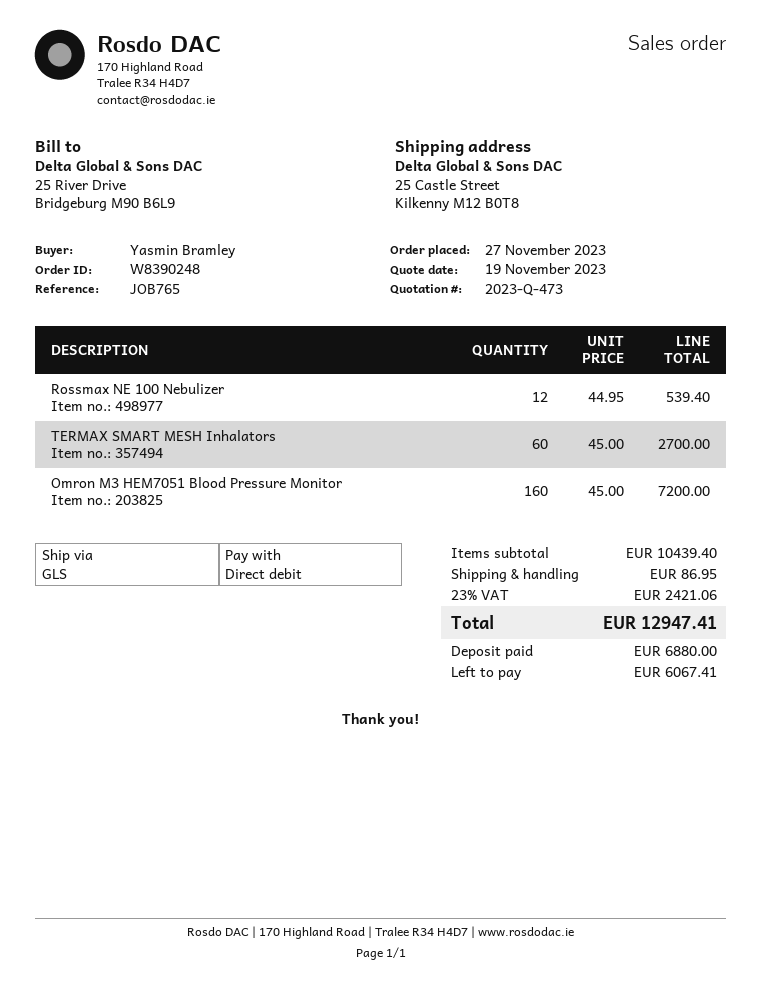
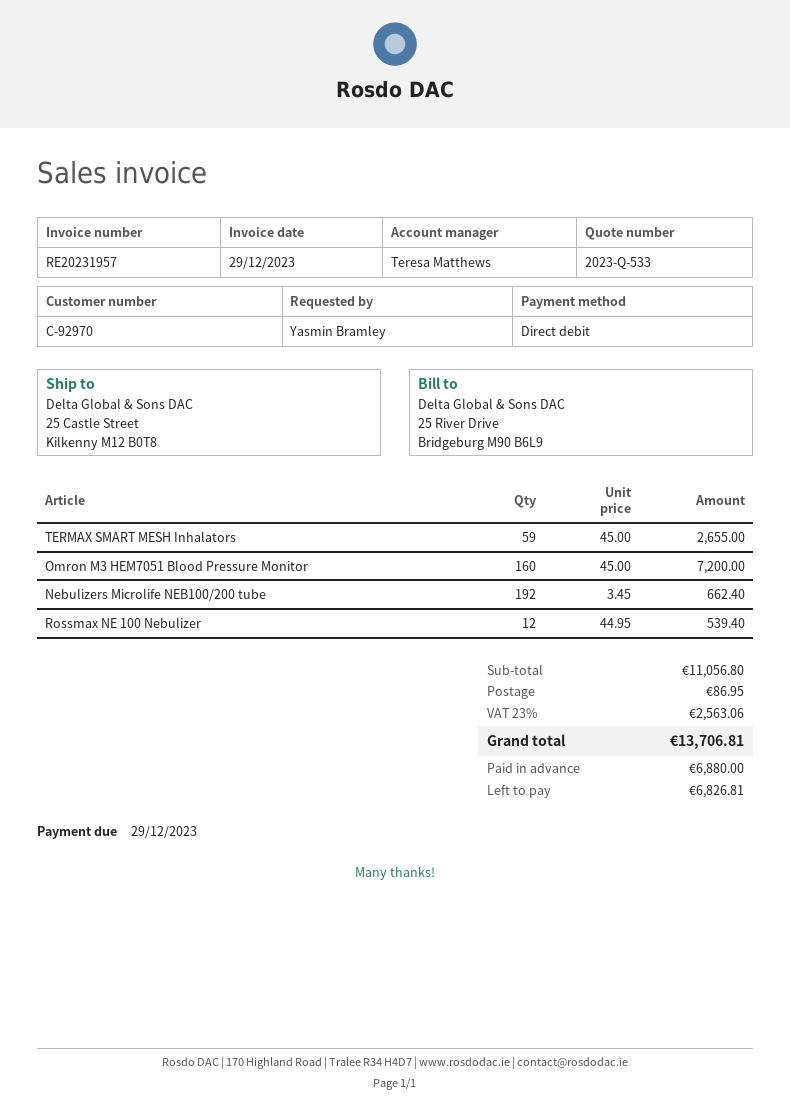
quote number: 2023-Q-473 -> 2023-Q-533
TERMAX SMART MESH Inhalators: 60 x 45.00 = 2700.00 -> 59 x 45.00 = 2655.00
Nebulizers Microlife NEB100/200 tube: none -> 192 x 3.45 = 662.40
subtotal: 10439.40 -> 11056.80
tax: 23% = 2421.06 -> 23% = 2563.06
total: 12947.41 -> 13706.81
balance: 6067.41 -> 6826.81

